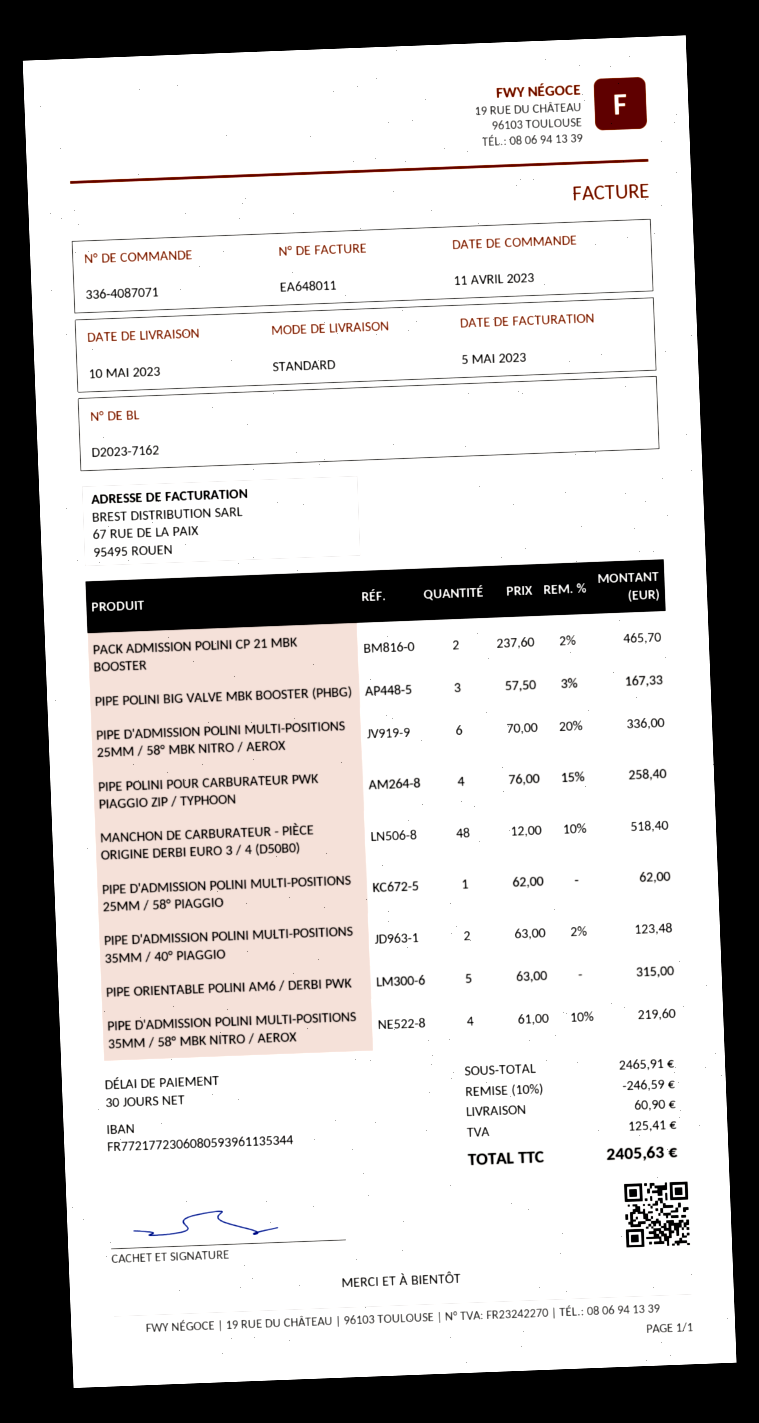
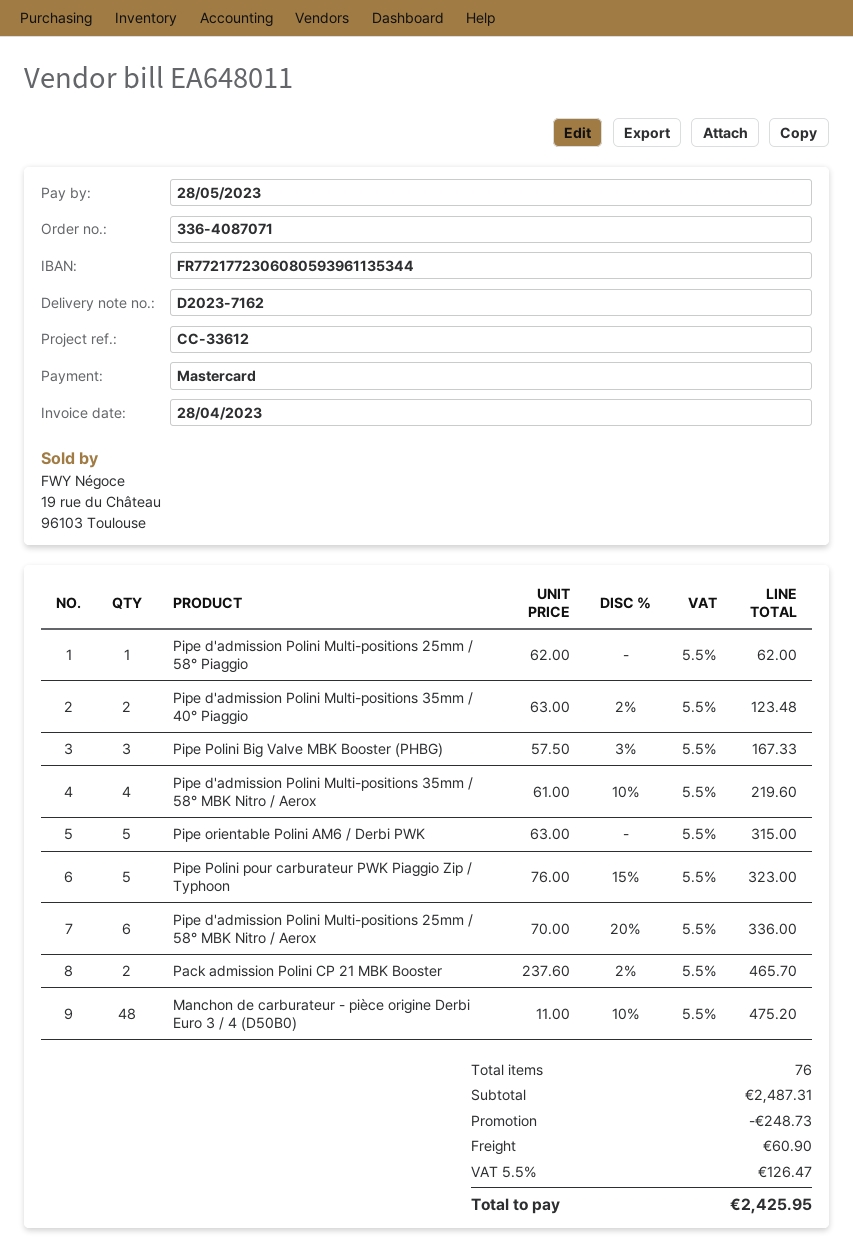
invoice date: 2023-05-05 -> 2023-04-28
PIPE POLINI POUR CARBURATEUR PWK PIAGGIO ZIP / TYPHOON: 4 x 76.00 - 15% = 258.40 -> 5 x 76.00 - 15% = 323.00
MANCHON DE CARBURATEUR - PIÈCE ORIGINE DERBI EURO 3 / 4 (D50B0): 48 x 12.00 - 10% = 518.40 -> 48 x 11.00 - 10% = 475.20
subtotal: 2465.91 -> 2487.31
discount: 246.59 -> 248.73
tax: 125.41 -> 126.47
total: 2405.63 -> 2425.95

